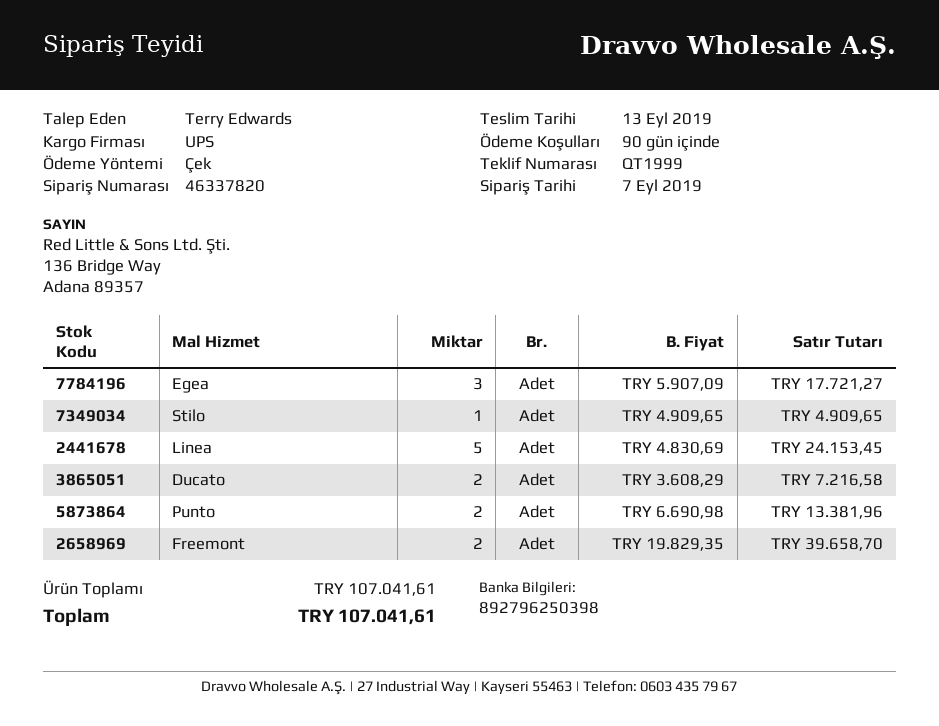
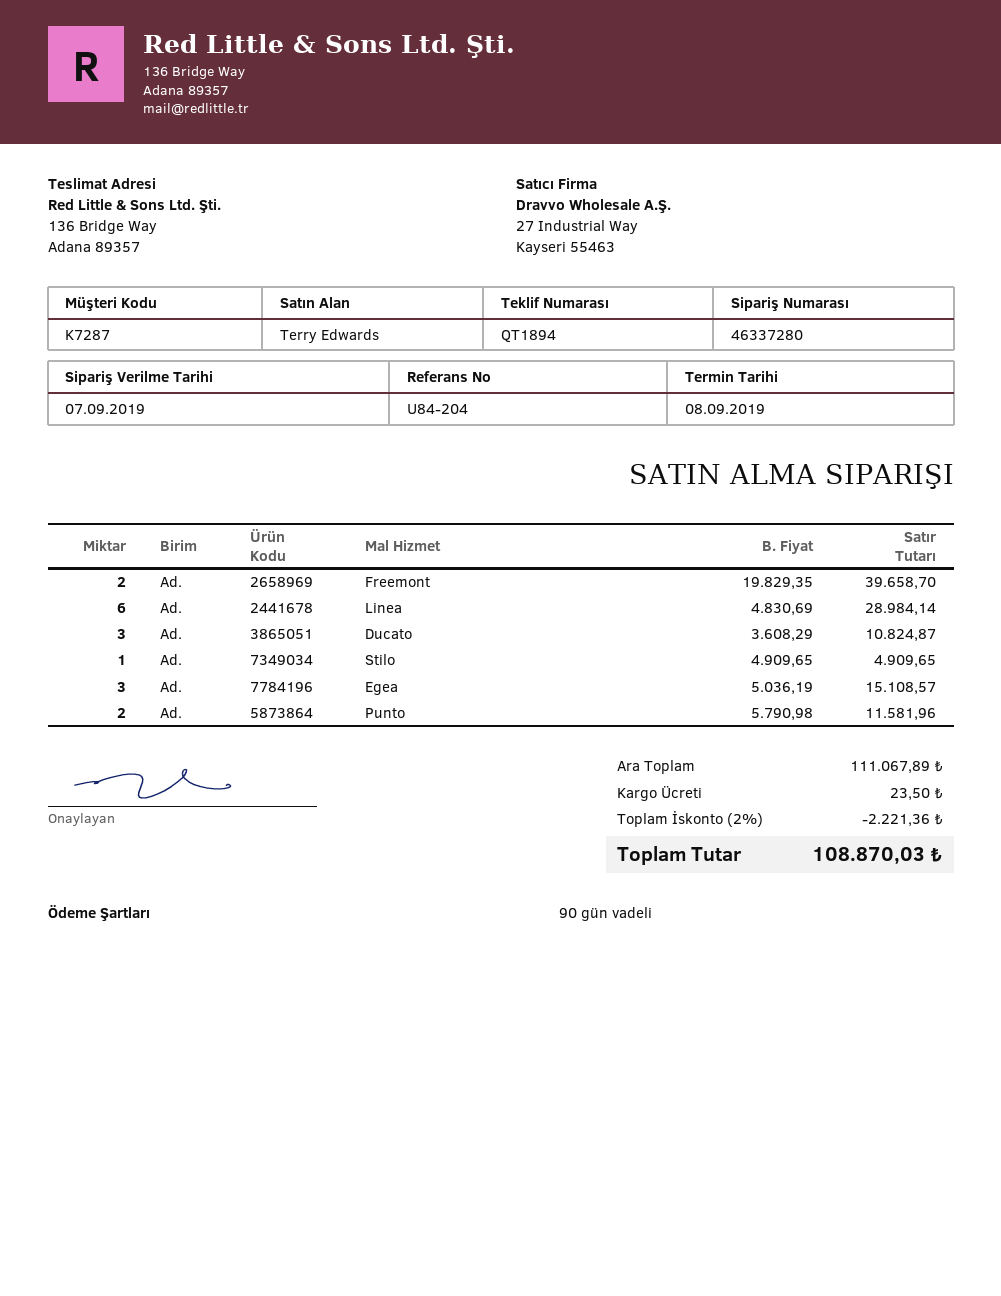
quote number: QT1999 -> QT1894
order number: 46337820 -> 46337280
delivery date: 2019-09-13 -> 2019-09-08
Egea: 3 x 5907.09 = 17721.27 -> 3 x 5036.19 = 15108.57
Linea: 5 x 4830.69 = 24153.45 -> 6 x 4830.69 = 28984.14
Ducato: 2 x 3608.29 = 7216.58 -> 3 x 3608.29 = 10824.87
Punto: 2 x 6690.98 = 13381.96 -> 2 x 5790.98 = 11581.96
subtotal: 107041.61 -> 111067.89
discount: none -> 2% = 2221.36
shipping: none -> 23.50
total: 107041.61 -> 108870.03

